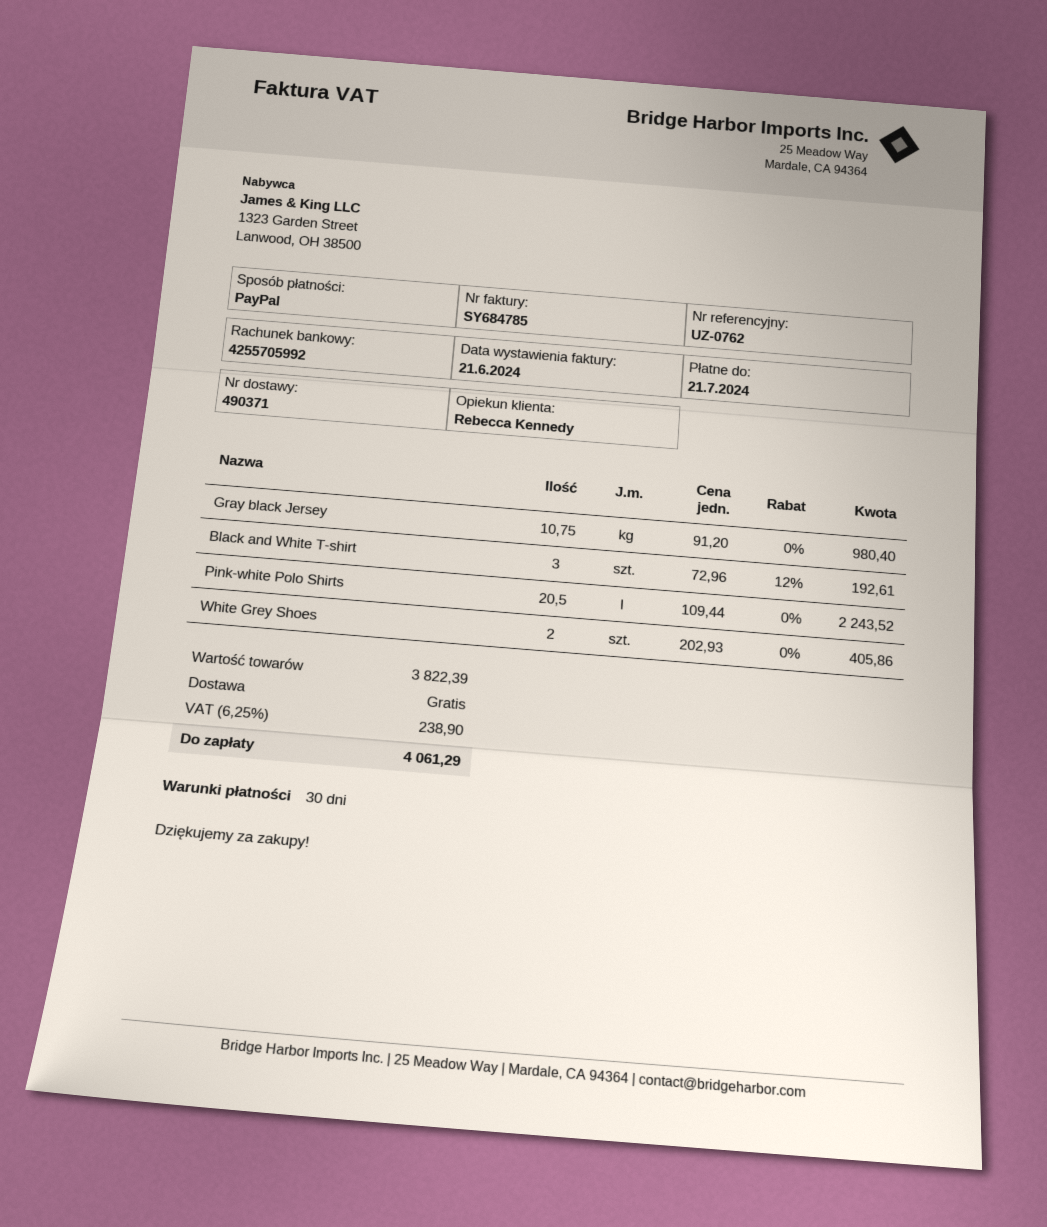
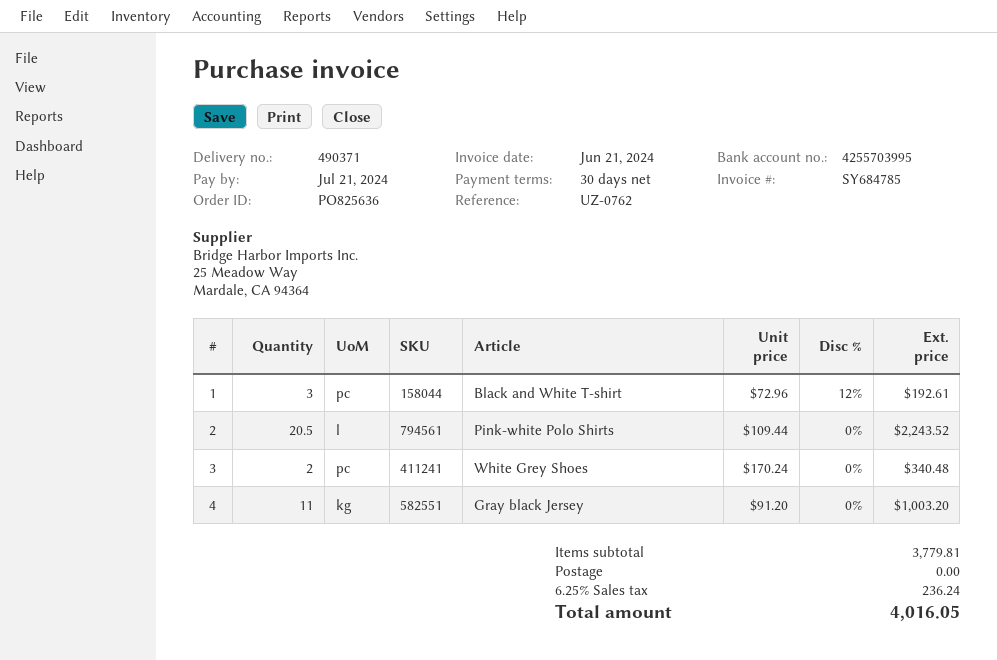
bank account: 4255705992 -> 4255703995
Gray black Jersey: 10.75 x 91.20 = 980.40 -> 11 x 91.20 = 1003.20
White Grey Shoes: 2 x 202.93 = 405.86 -> 2 x 170.24 = 340.48
subtotal: 3822.39 -> 3779.81
tax: 6.25% = 238.90 -> 6.25% = 236.24
total: 4061.29 -> 4016.05

